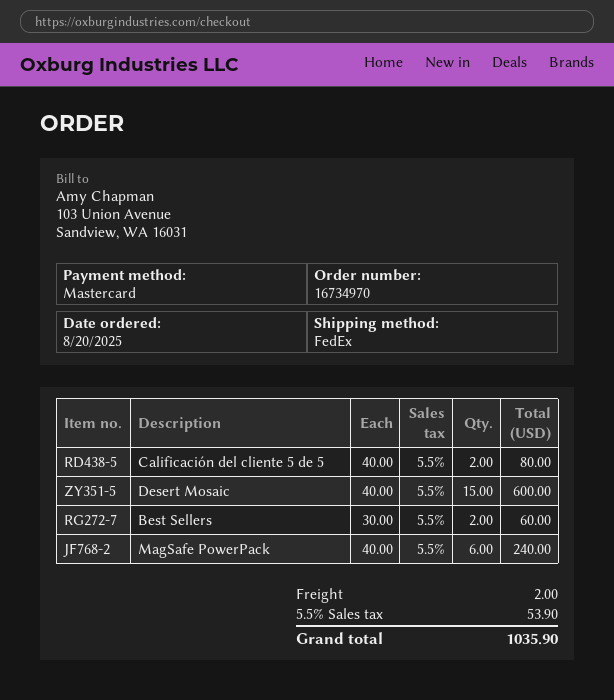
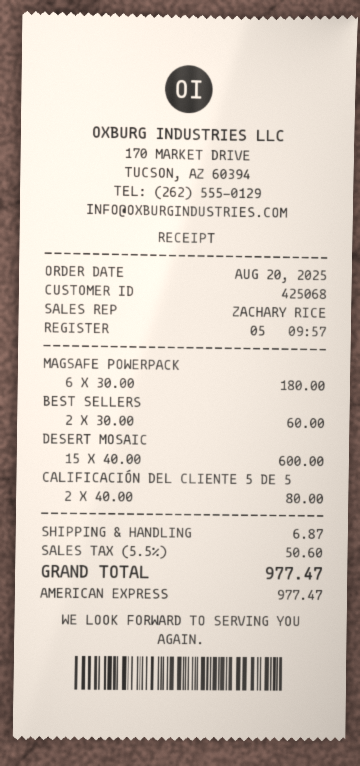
payment method: Mastercard -> American Express
MagSafe PowerPack: 6 x 40.00 = 240.00 -> 6 x 30.00 = 180.00
shipping: 2.00 -> 6.87
tax: 5.5% = 53.90 -> 5.5% = 50.60
total: 1035.90 -> 977.47

